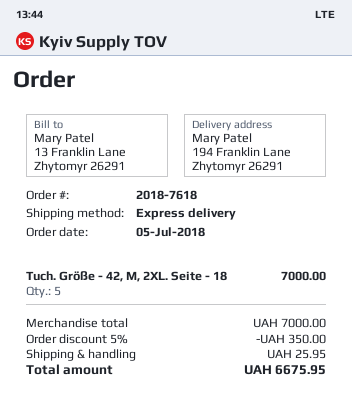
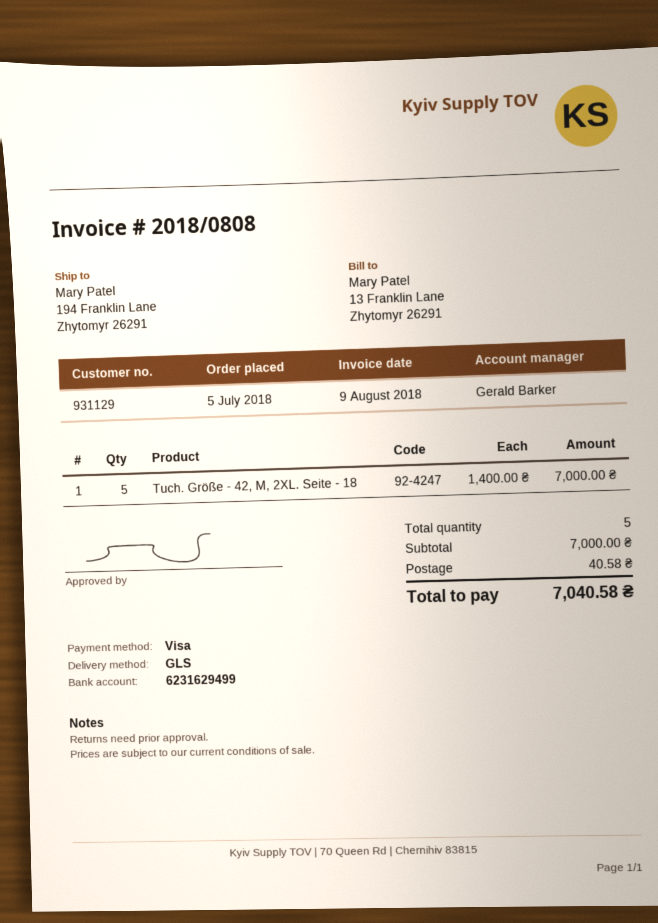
shipping method: express -> GLS
discount: 5% = 350.00 -> none
shipping: 25.95 -> 40.58
total: 6675.95 -> 7040.58

